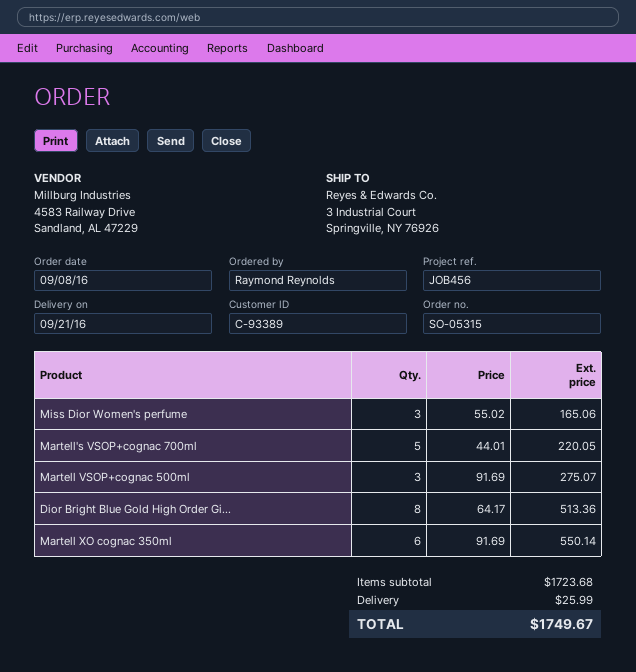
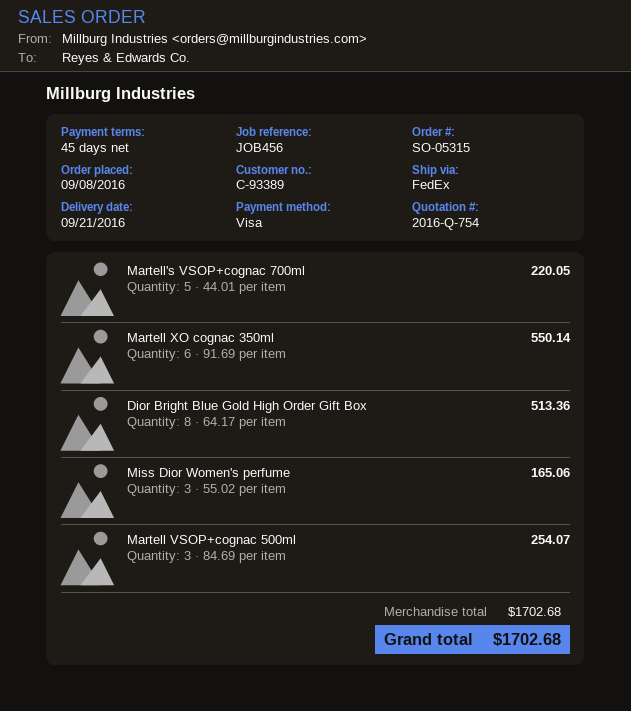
Martell VSOP+cognac 500ml: 3 x 91.69 = 275.07 -> 3 x 84.69 = 254.07
subtotal: 1723.68 -> 1702.68
shipping: 25.99 -> none
total: 1749.67 -> 1702.68

